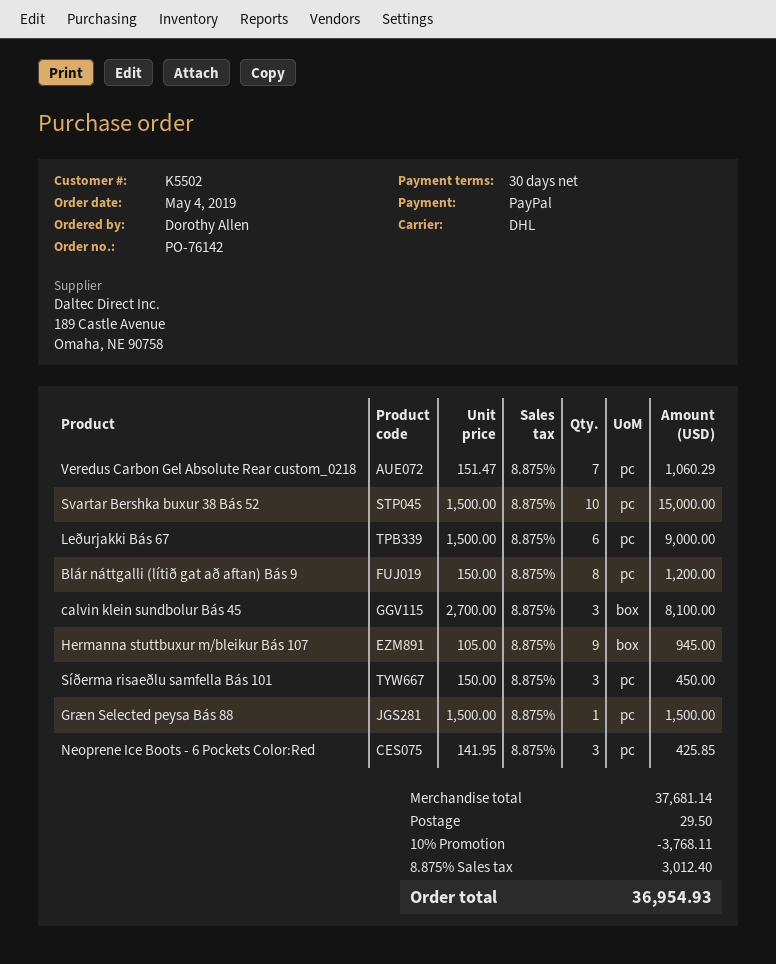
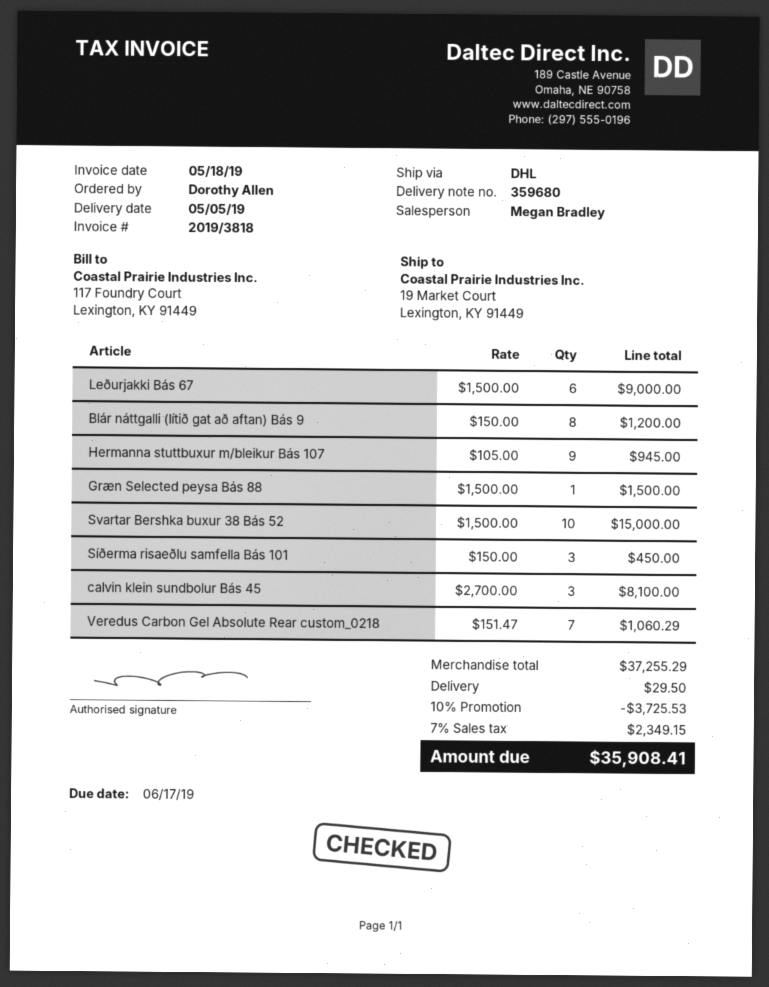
Neoprene Ice Boots - 6 Pockets Color:Red: 3 x 141.95 = 425.85 -> none
subtotal: 37681.14 -> 37255.29
discount: 10% = 3768.11 -> 10% = 3725.53
tax: 8.875% = 3012.40 -> 7% = 2349.15
total: 36954.93 -> 35908.41

